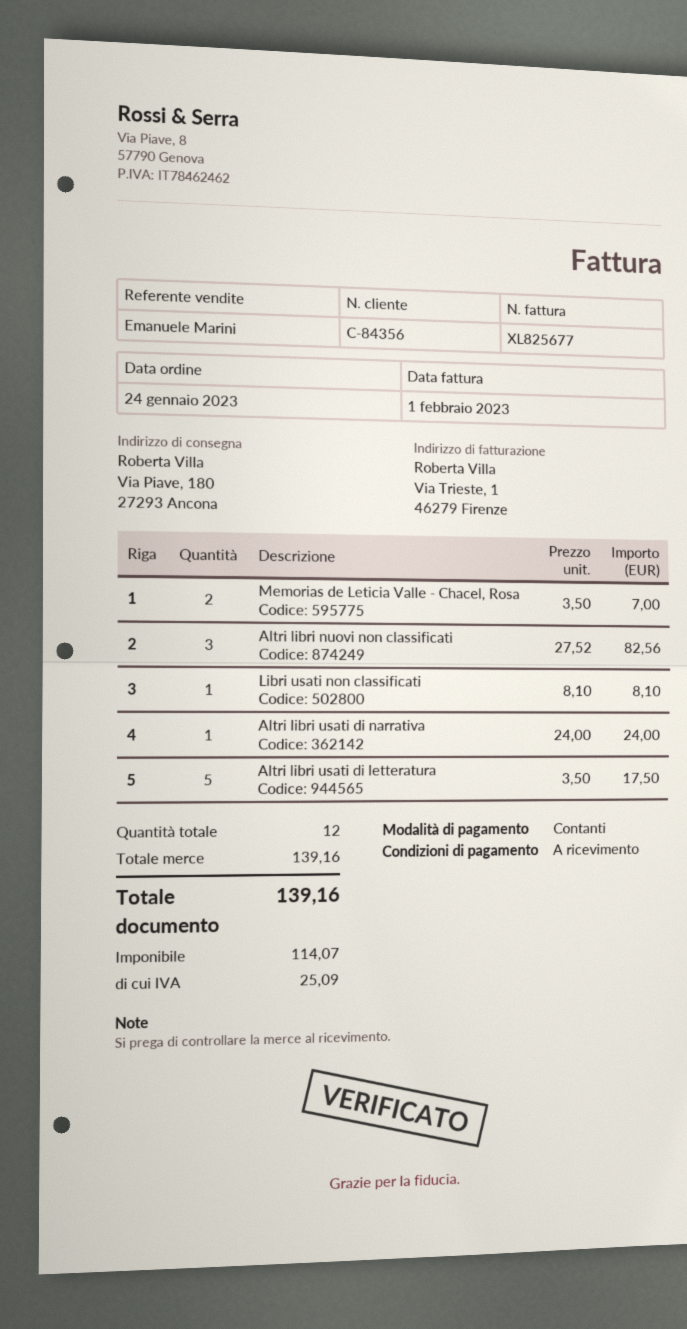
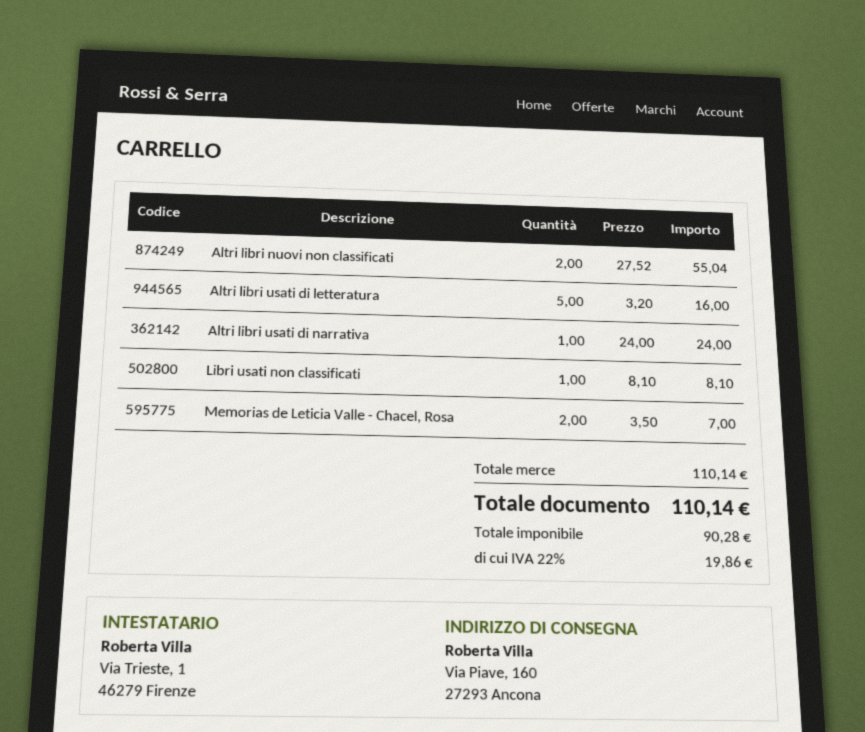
ship to: Via Piave, 180, 27293 Ancona -> Via Piave, 160, 27293 Ancona
Altri libri nuovi non classificati: 3 x 27.52 = 82.56 -> 2 x 27.52 = 55.04
Altri libri usati di letteratura: 5 x 3.50 = 17.50 -> 5 x 3.20 = 16.00
subtotal: 139.16 -> 110.14
net: 114.07 -> 90.28
tax: 25.09 -> 19.86
total: 139.16 -> 110.14

